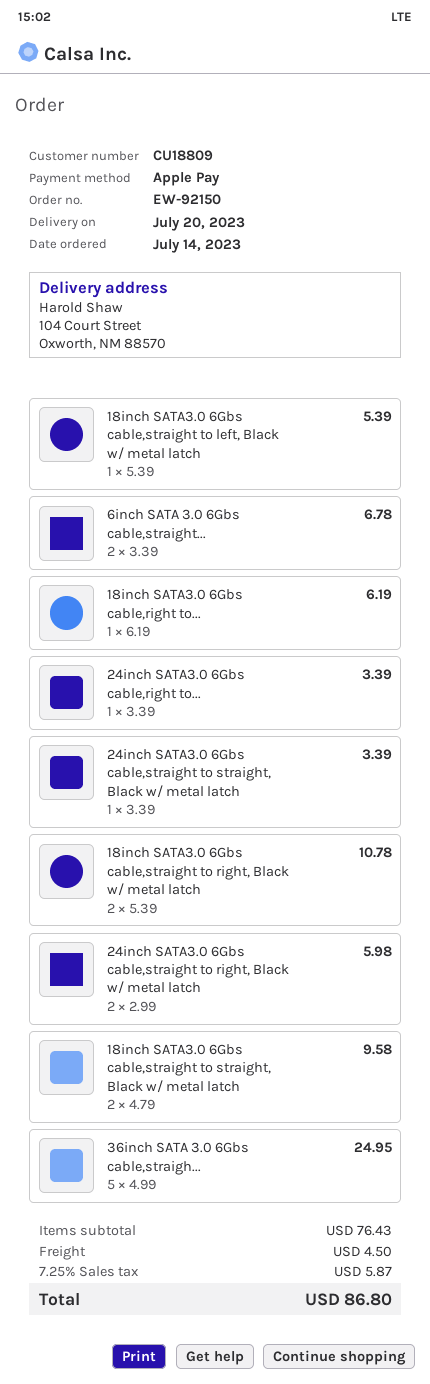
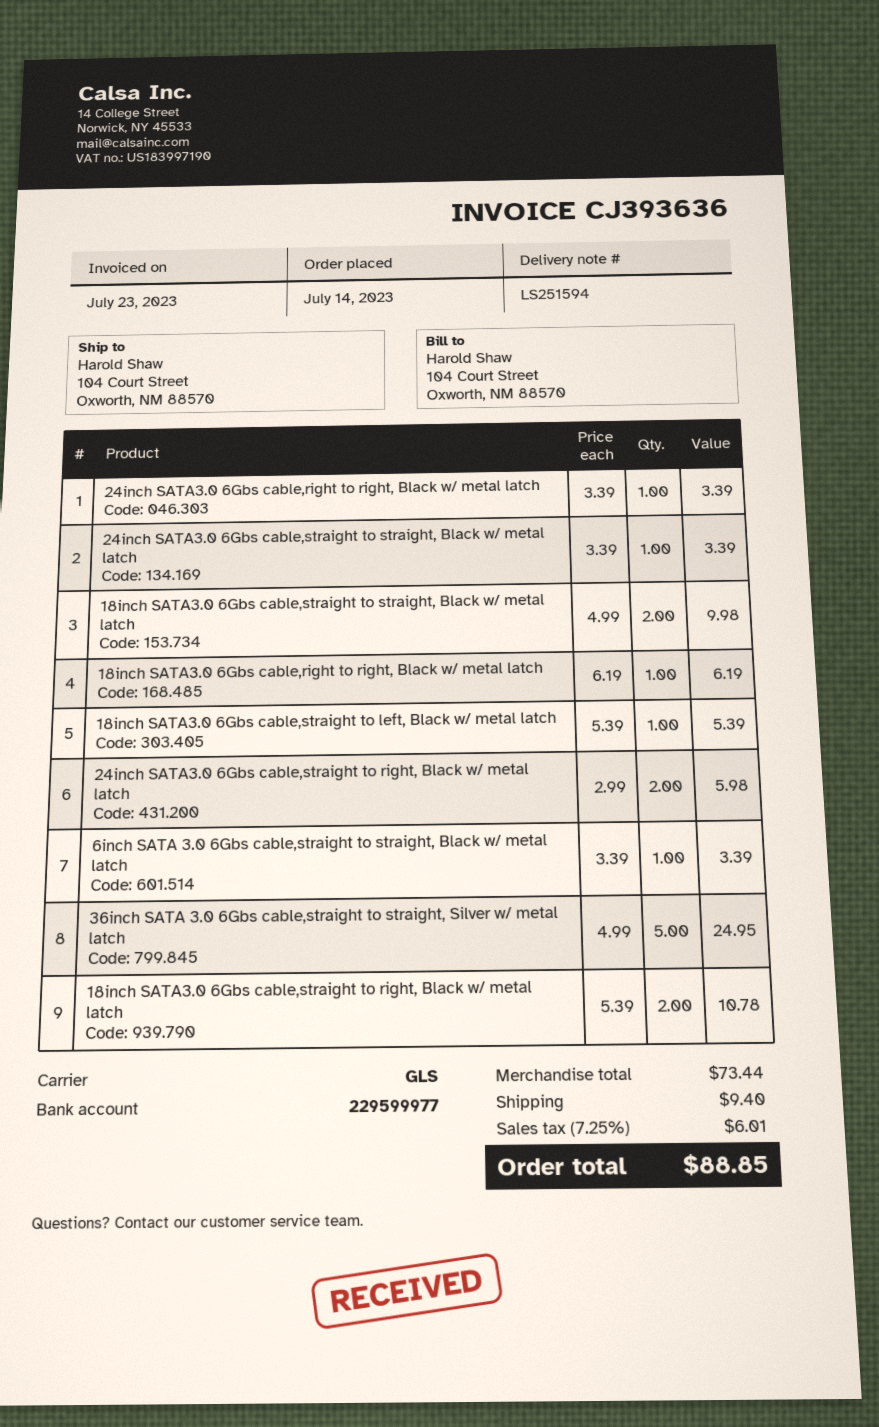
6inch SATA 3.0 6Gbs cable,straight...: 2 x 3.39 = 6.78 -> 1 x 3.39 = 3.39
18inch SATA3.0 6Gbs cable,straight to straight, Black w/ metal latch: 2 x 4.79 = 9.58 -> 2 x 4.99 = 9.98
subtotal: 76.43 -> 73.44
shipping: 4.50 -> 9.40
tax: 7.25% = 5.87 -> 7.25% = 6.01
total: 86.80 -> 88.85

